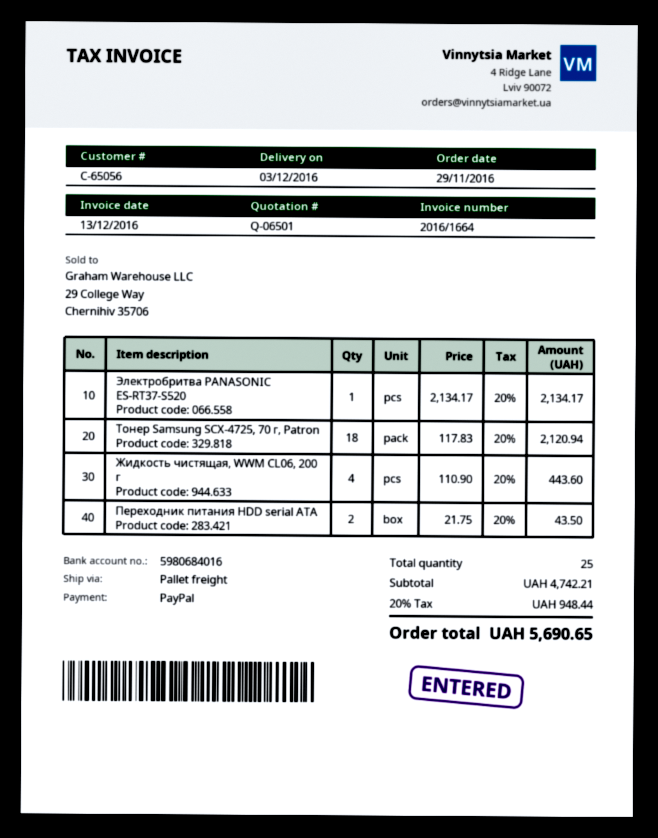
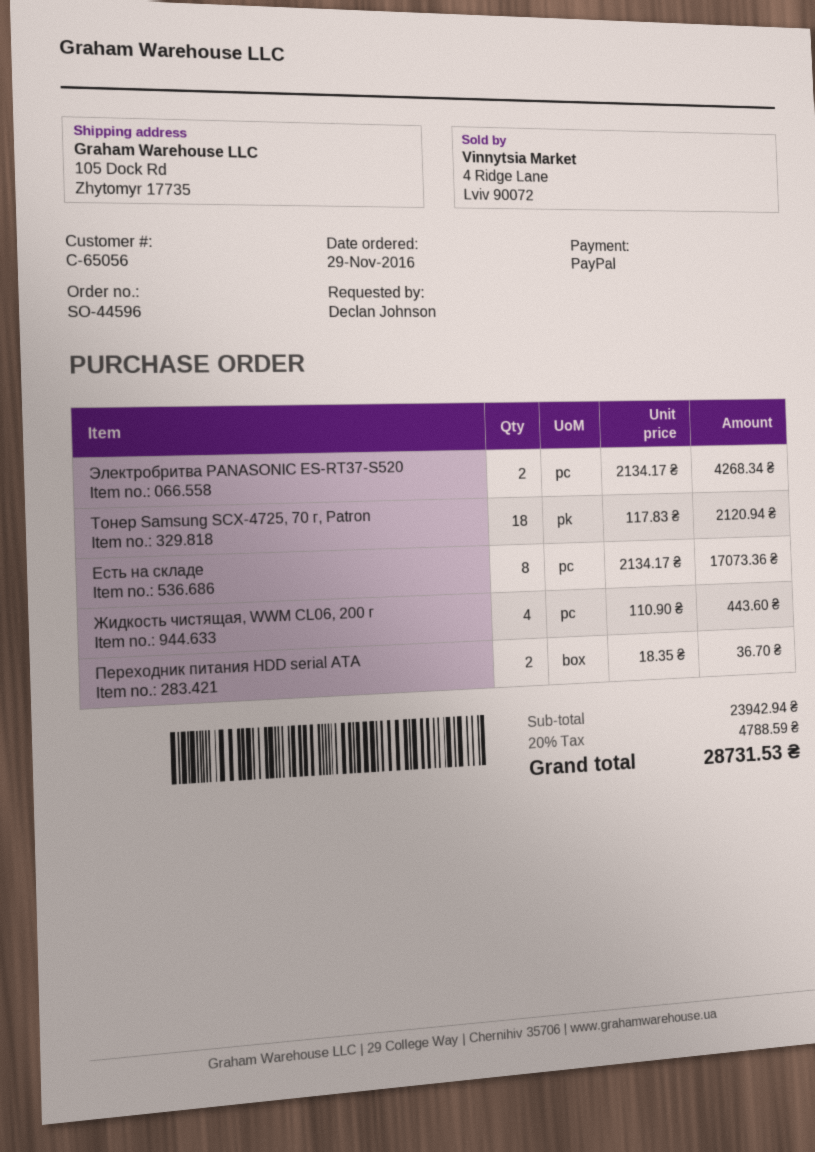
Электробритва PANASONIC ES-RT37-S520: 1 x 2134.17 = 2134.17 -> 2 x 2134.17 = 4268.34
Переходник питания HDD serial ATA: 2 x 21.75 = 43.50 -> 2 x 18.35 = 36.70
Есть на складе: none -> 8 x 2134.17 = 17073.36
subtotal: 4742.21 -> 23942.94
tax: 20% = 948.44 -> 20% = 4788.59
total: 5690.65 -> 28731.53

